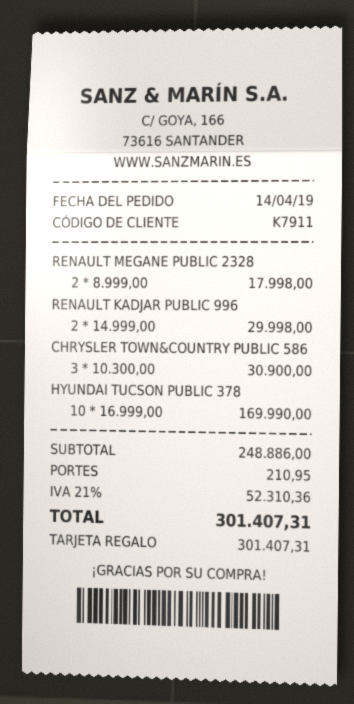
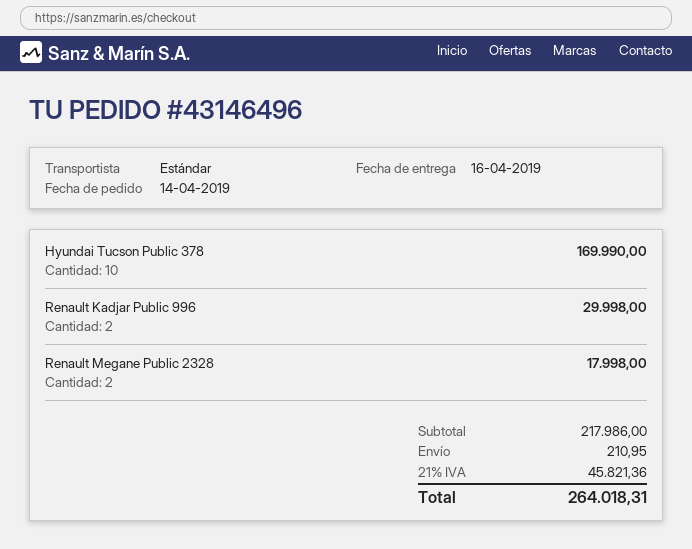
CHRYSLER TOWN&COUNTRY PUBLIC 586: 3 for 30900.00 -> none
subtotal: 248886.00 -> 217986.00
tax: 21% = 52310.36 -> 21% = 45821.36
total: 301407.31 -> 264018.31

